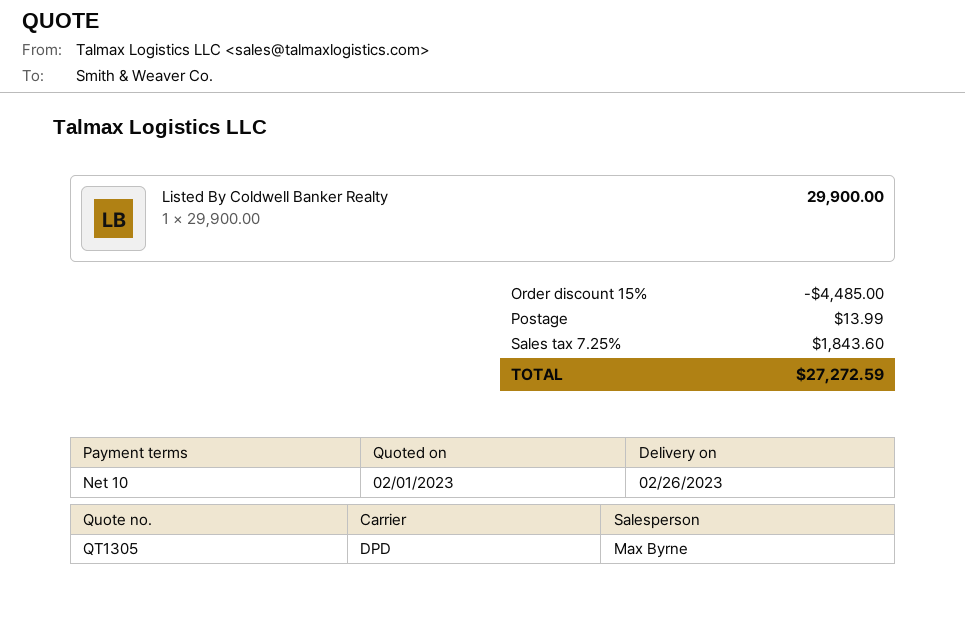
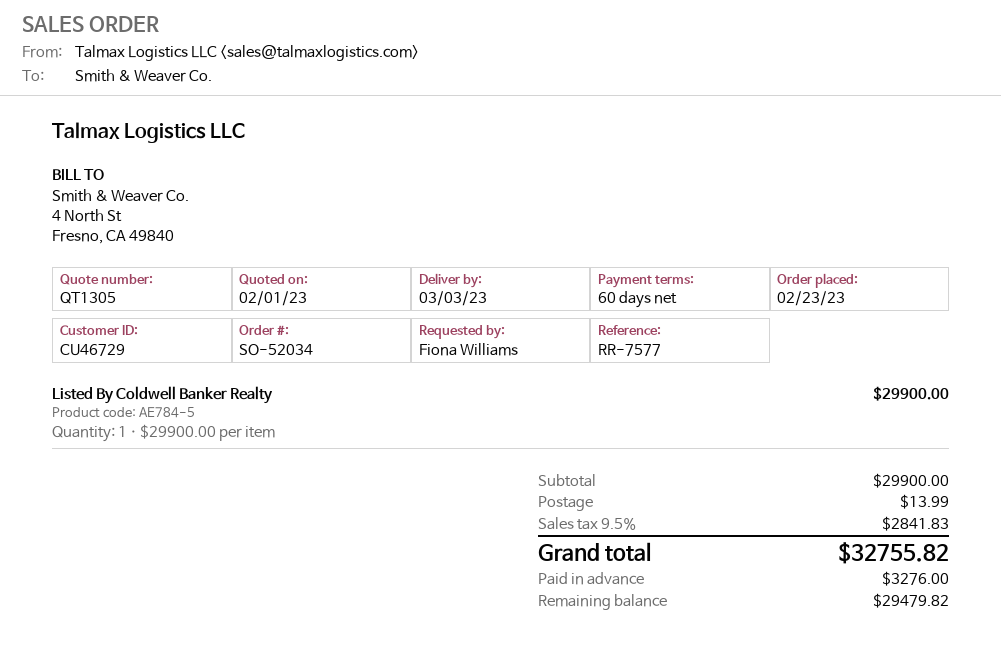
delivery date: 2023-02-26 -> 2023-03-03
payment terms: 10 days -> 60 days
discount: 15% = 4485.00 -> none
tax: 7.25% = 1843.60 -> 9.5% = 2841.83
total: 27272.59 -> 32755.82

